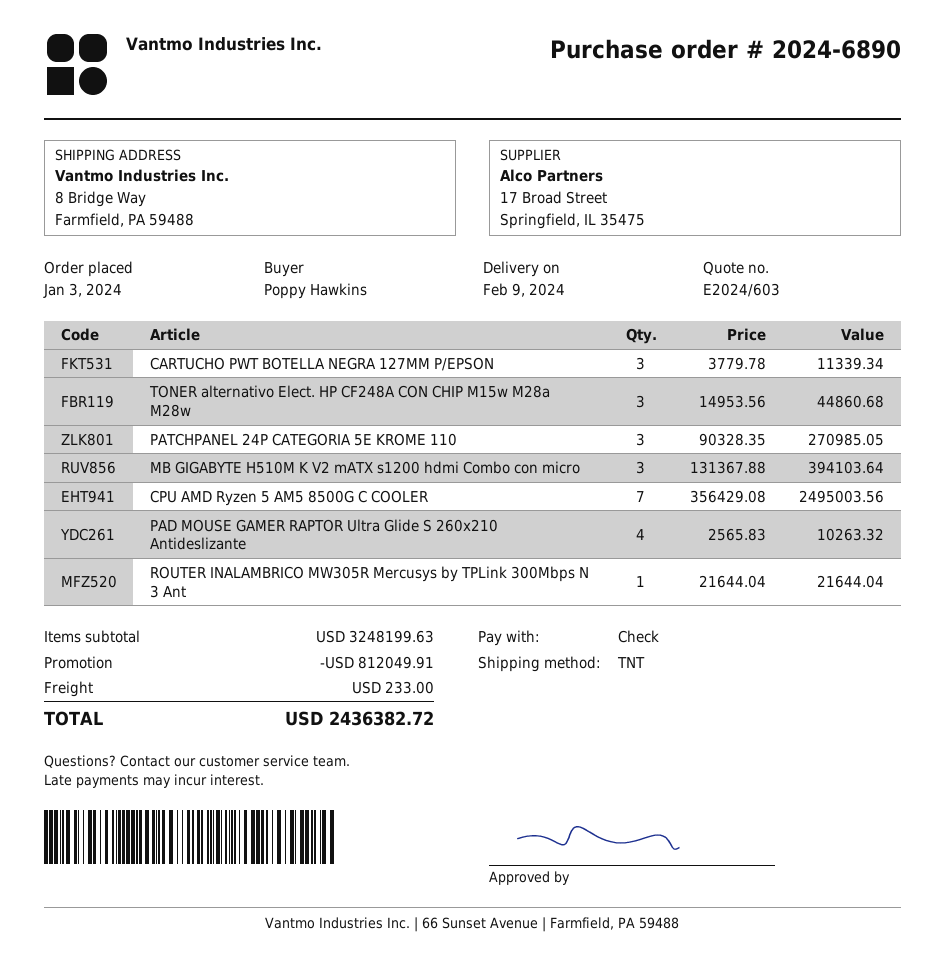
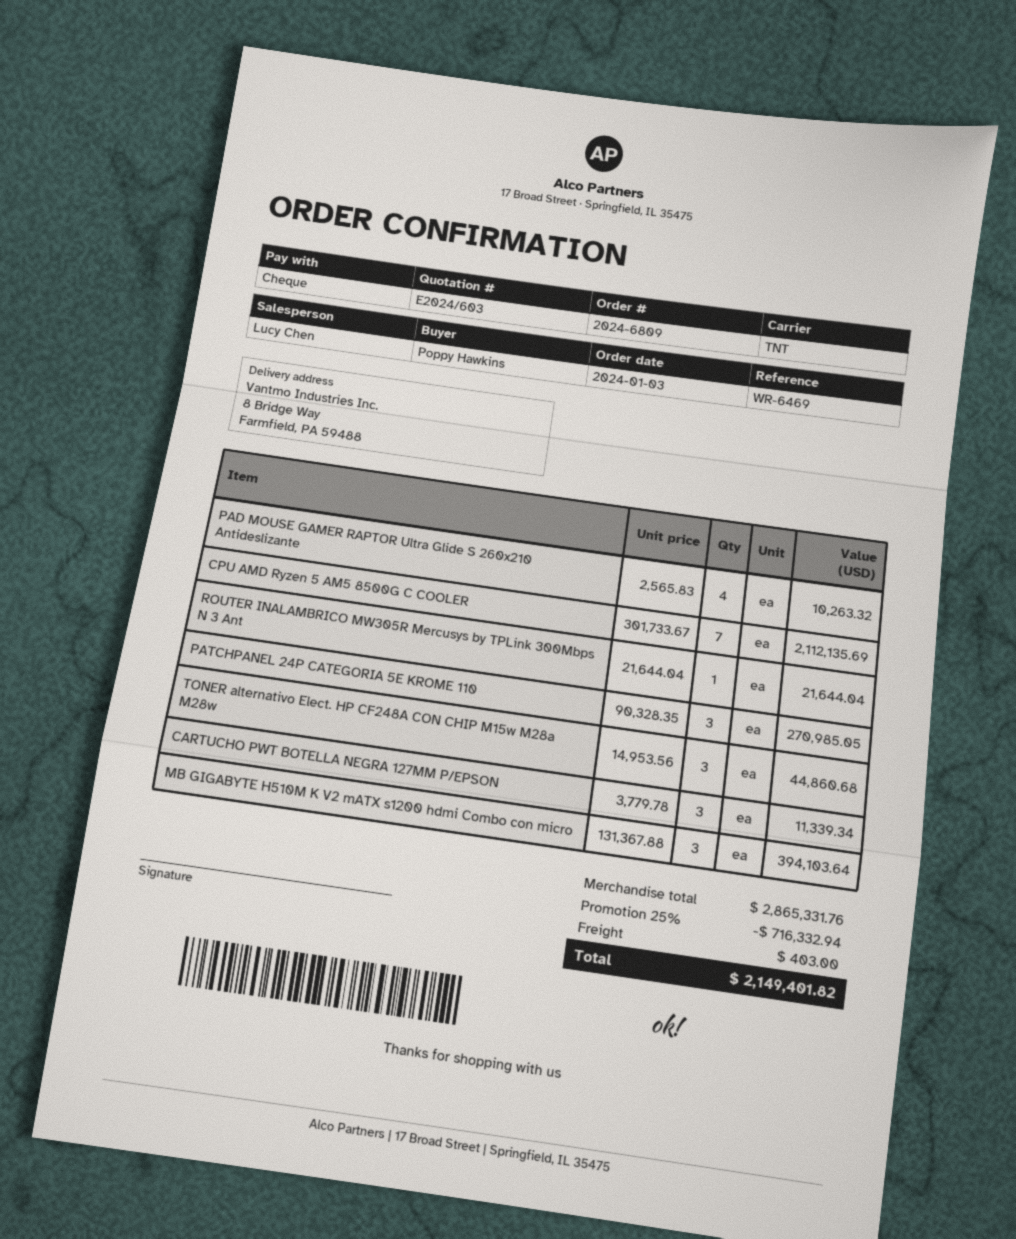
order number: 2024-6890 -> 2024-6809
CPU AMD Ryzen 5 AM5 8500G C COOLER: 7 x 356429.08 = 2495003.56 -> 7 x 301733.67 = 2112135.69
subtotal: 3248199.63 -> 2865331.76
discount: 812049.91 -> 716332.94
shipping: 233.00 -> 403.00
total: 2436382.72 -> 2149401.82

